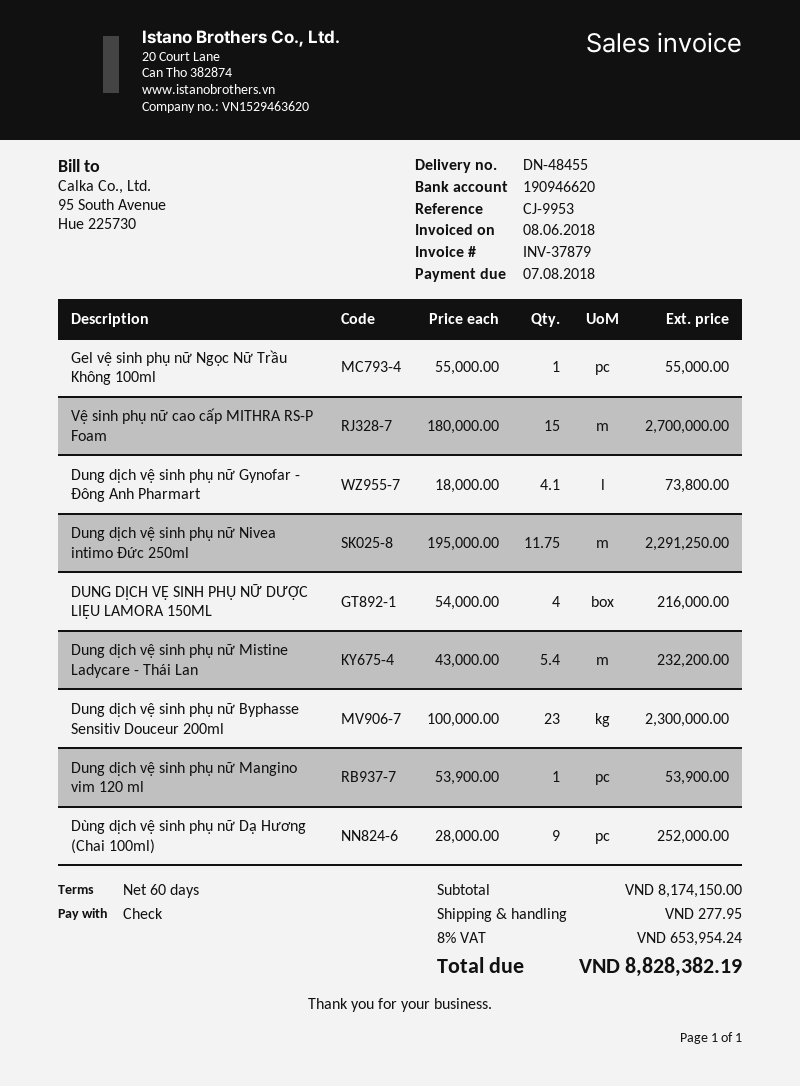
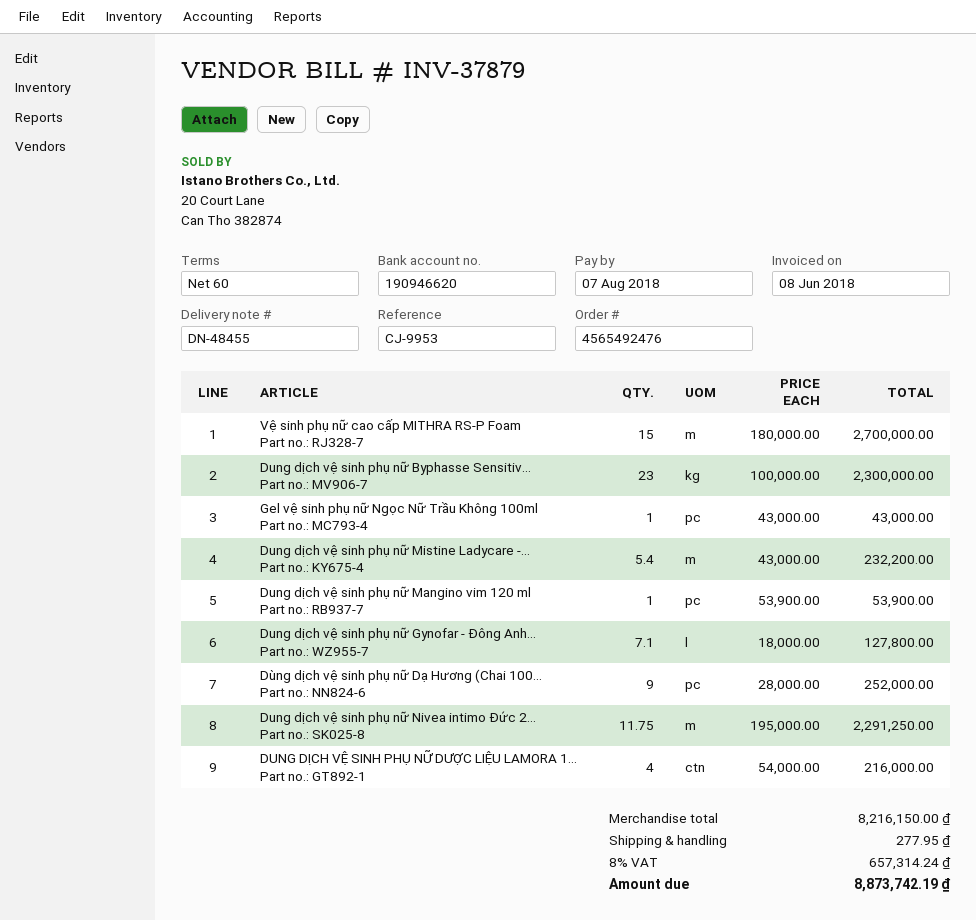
Gel vệ sinh phụ nữ Ngọc Nữ Trầu Không 100ml: 1 x 55000.00 = 55000.00 -> 1 x 43000.00 = 43000.00
Dung dịch vệ sinh phụ nữ Gynofar - Đông Anh Pharmart: 4.1 x 18000.00 = 73800.00 -> 7.1 x 18000.00 = 127800.00
subtotal: 8174150.00 -> 8216150.00
tax: 8% = 653954.24 -> 8% = 657314.24
total: 8828382.19 -> 8873742.19

